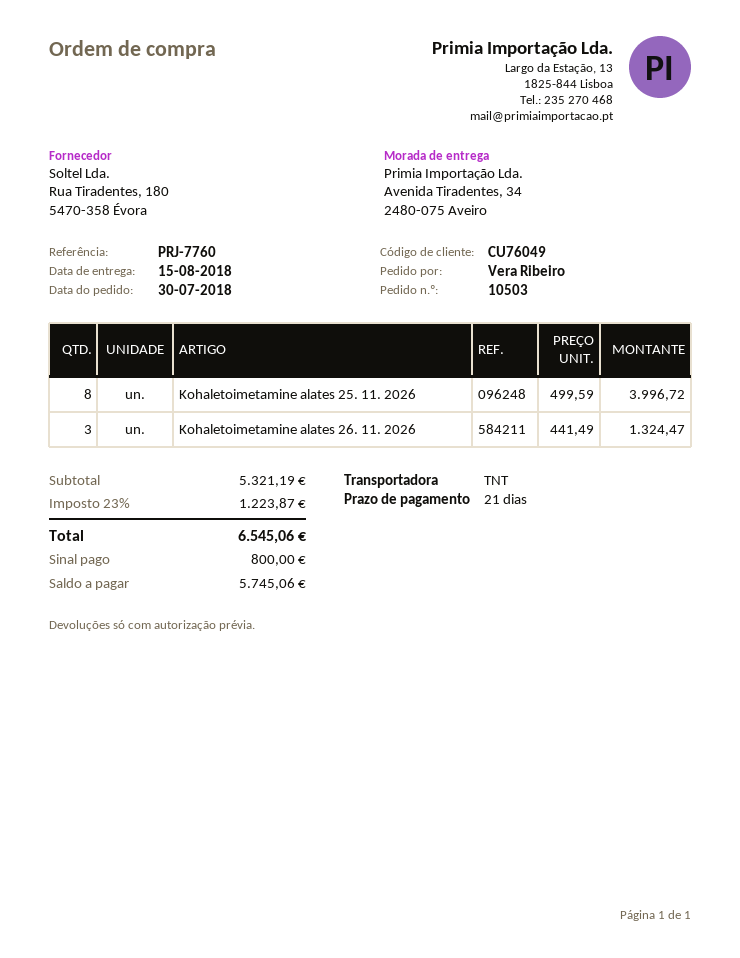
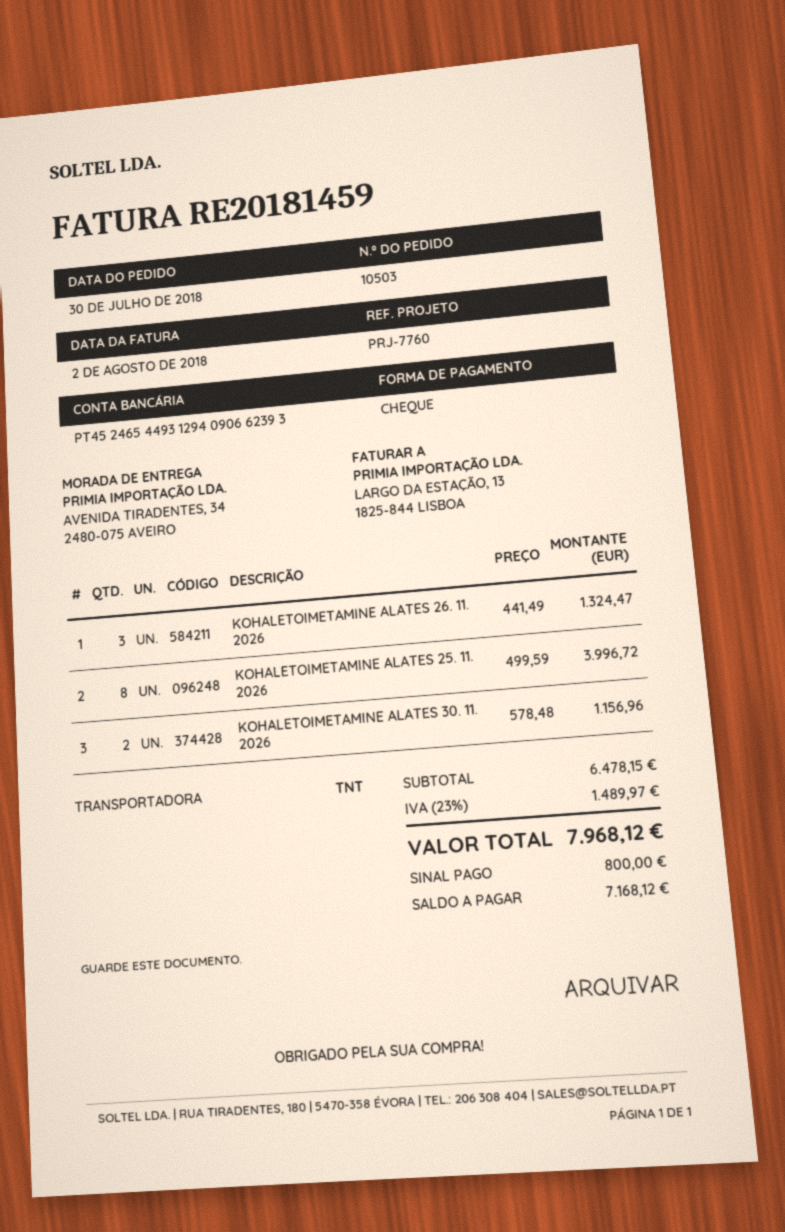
KOHALETOIMETAMINE ALATES 30. 11. 2026: none -> 2 x 578.48 = 1156.96
subtotal: 5321.19 -> 6478.15
tax: 23% = 1223.87 -> 23% = 1489.97
total: 6545.06 -> 7968.12
balance: 5745.06 -> 7168.12

